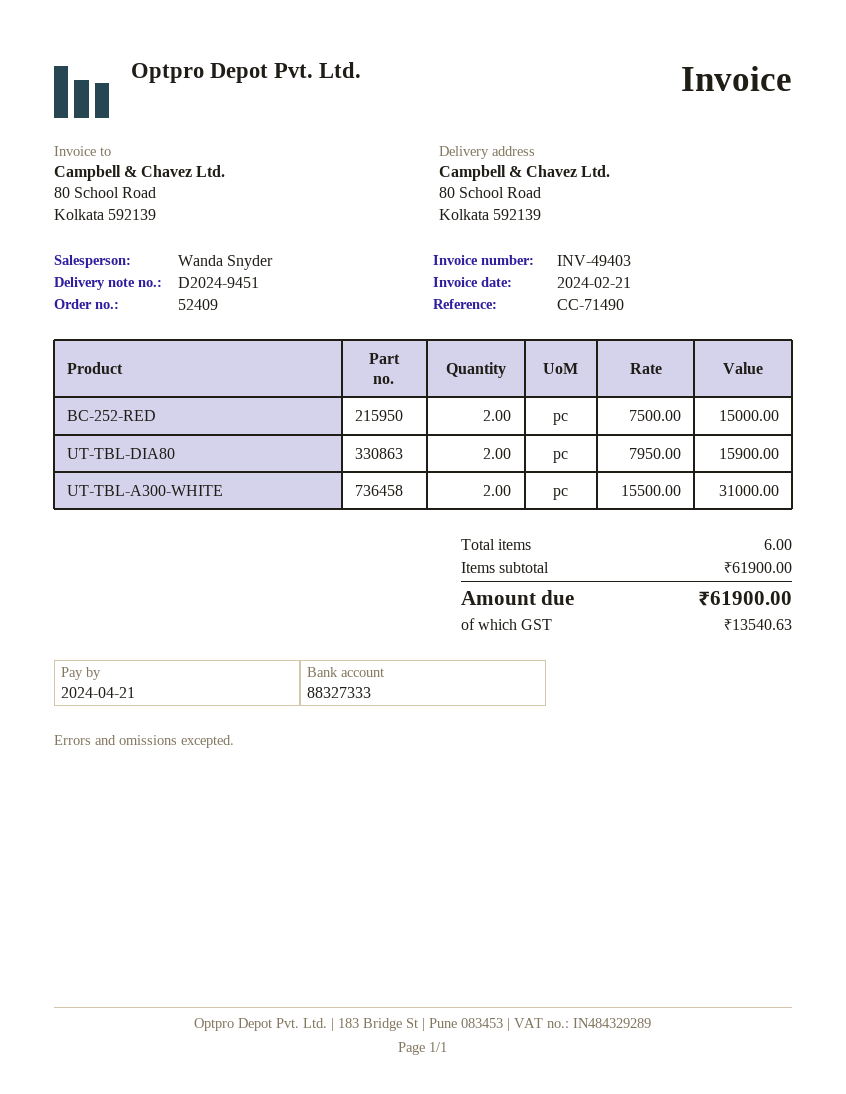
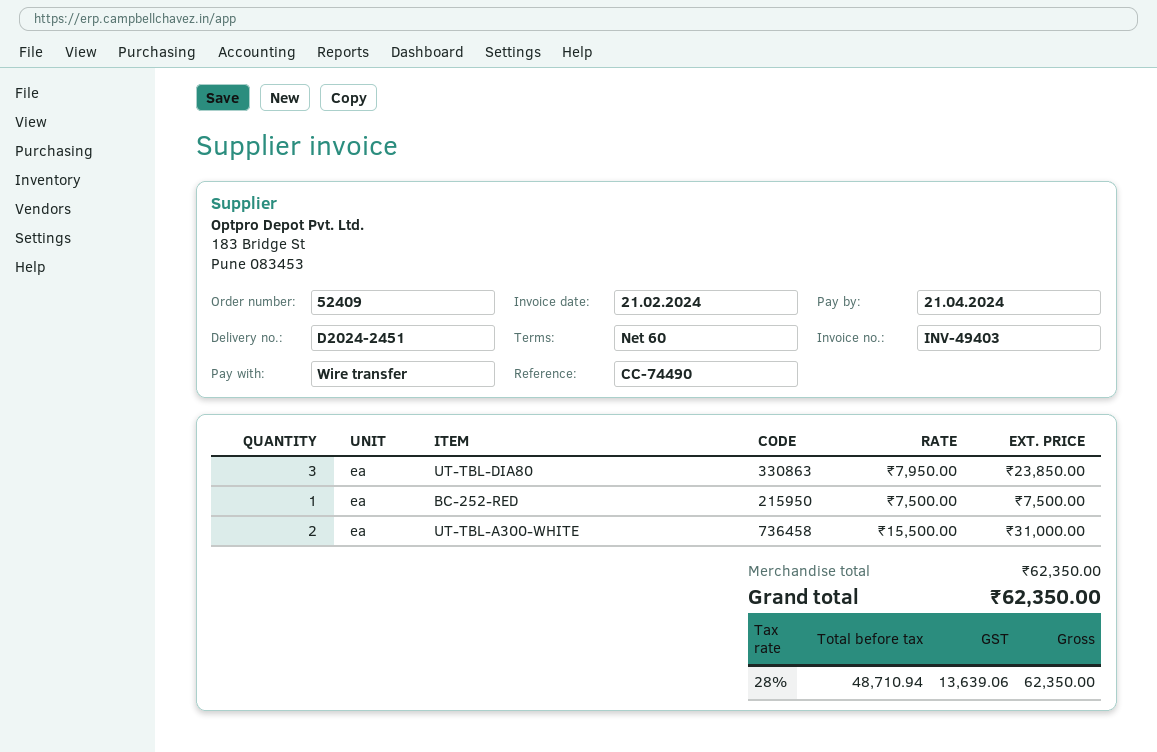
delivery note number: D2024-9451 -> D2024-2451
reference: CC-71490 -> CC-74490
BC-252-RED: 2 x 7500.00 = 15000.00 -> 1 x 7500.00 = 7500.00
UT-TBL-DIA80: 2 x 7950.00 = 15900.00 -> 3 x 7950.00 = 23850.00
subtotal: 61900.00 -> 62350.00
tax: 13540.63 -> 13639.06
total: 61900.00 -> 62350.00

